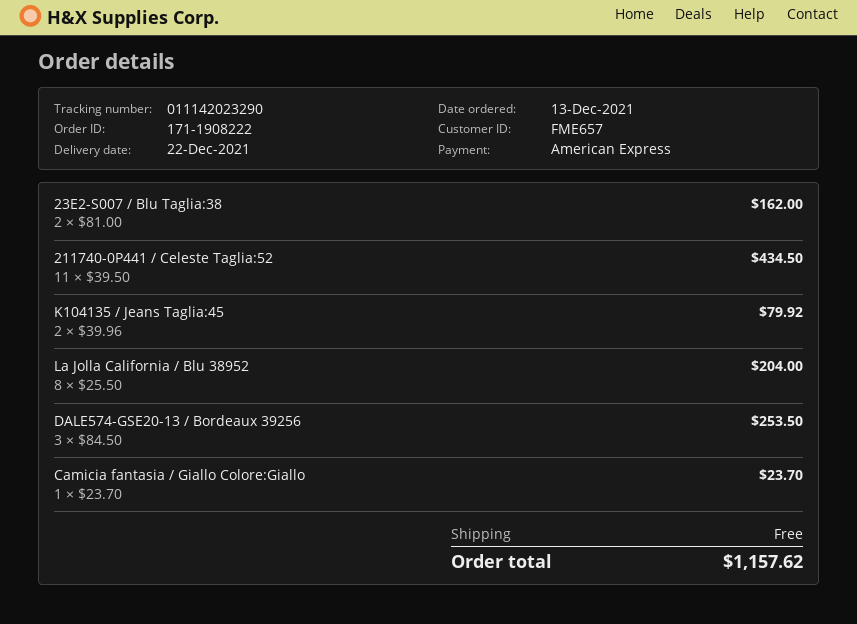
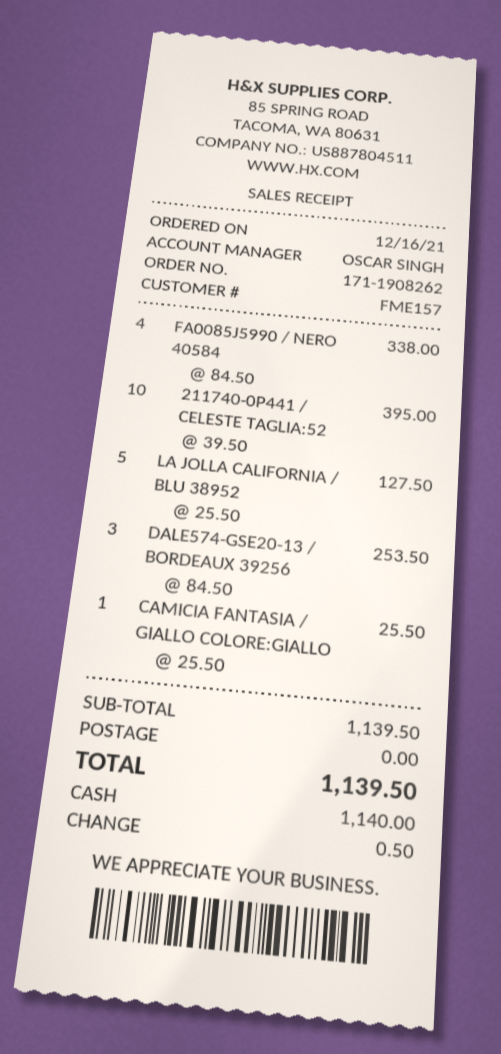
order number: 171-1908222 -> 171-1908262
order date: 2021-12-13 -> 2021-12-16
customer number: FME657 -> FME157
payment method: American Express -> cash
23E2-S007 / Blu Taglia:38: 2 x 81.00 = 162.00 -> none
211740-0P441 / Celeste Taglia:52: 11 x 39.50 = 434.50 -> 10 x 39.50 = 395.00
K104135 / Jeans Taglia:45: 2 x 39.96 = 79.92 -> none
La Jolla California / Blu 38952: 8 x 25.50 = 204.00 -> 5 x 25.50 = 127.50
Camicia fantasia / Giallo Colore:Giallo: 1 x 23.70 = 23.70 -> 1 x 25.50 = 25.50
FA0085J5990 / NERO 40584: none -> 4 x 84.50 = 338.00
total: 1157.62 -> 1139.50

